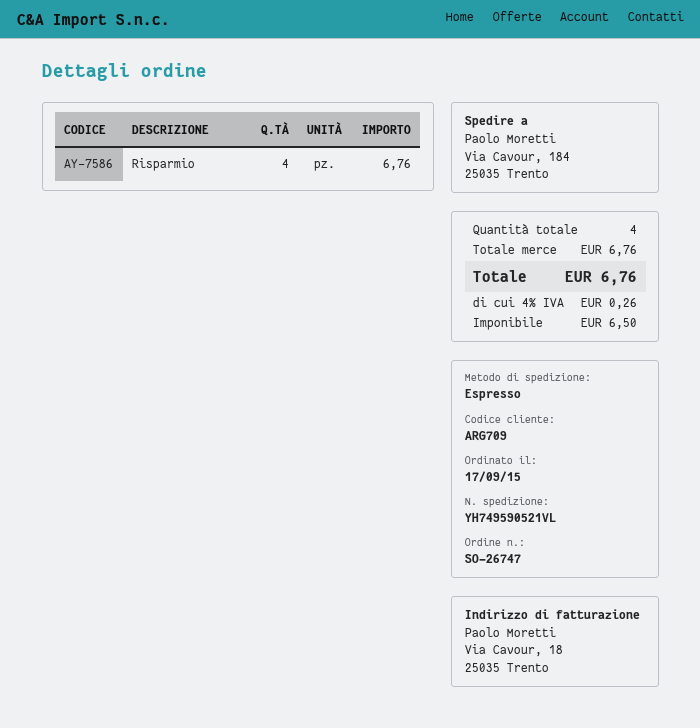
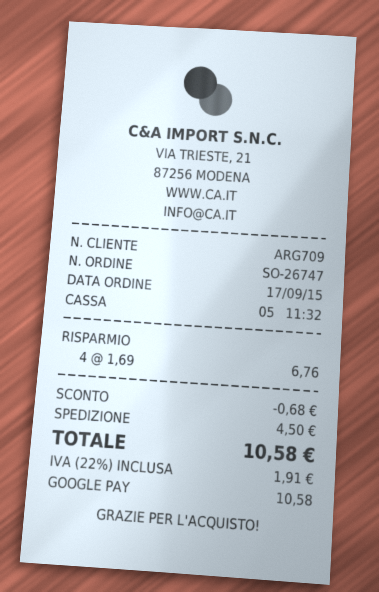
discount: none -> 0.68
shipping: none -> 4.50
tax: 4% = 0.26 -> 22% = 1.91
total: 6.76 -> 10.58

